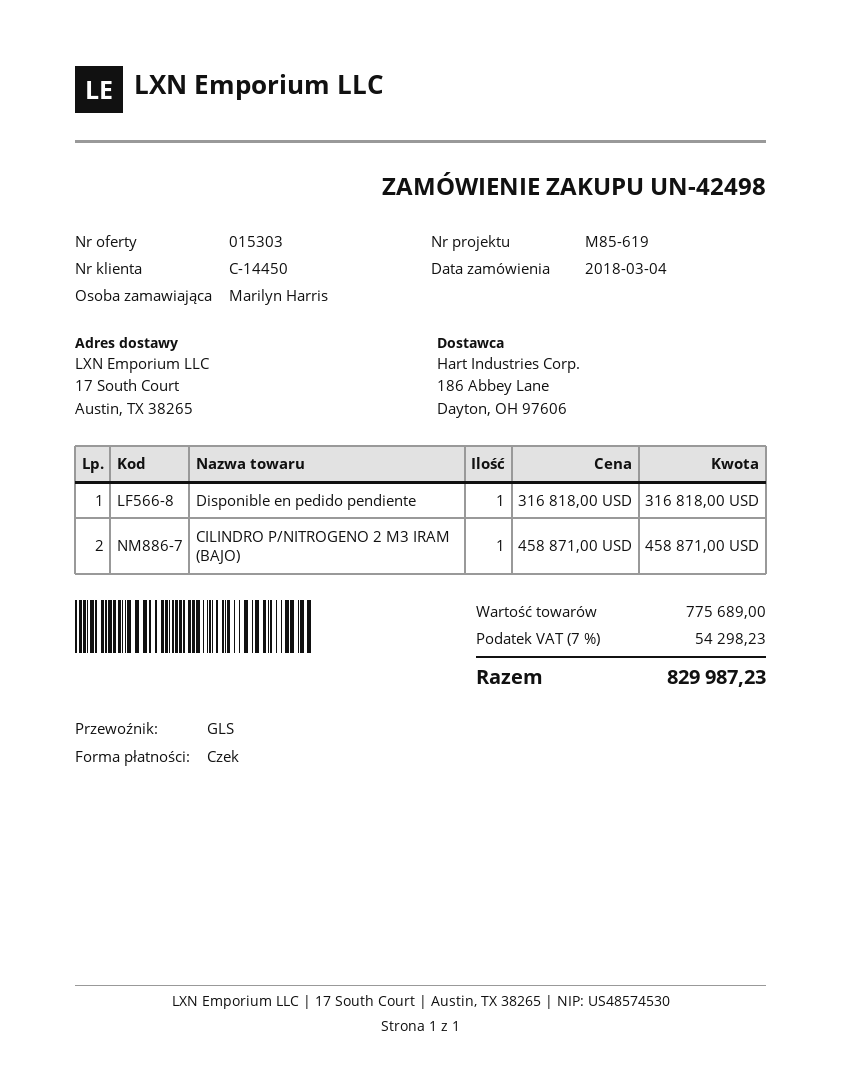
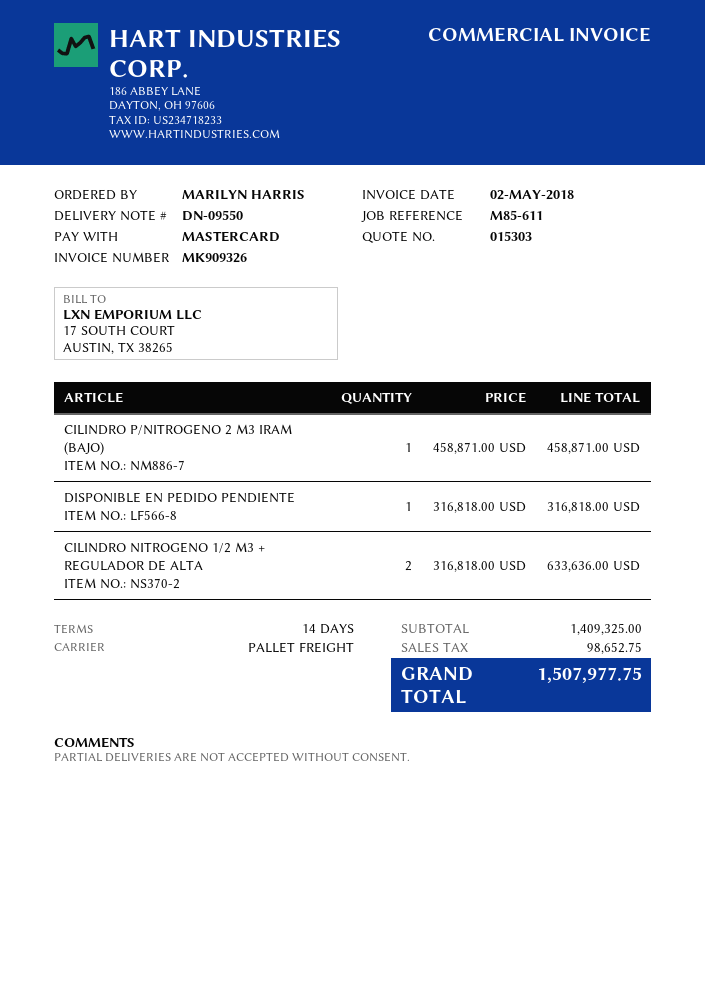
reference: M85-619 -> M85-611
payment method: cheque -> Mastercard
shipping method: GLS -> pallet freight
CILINDRO NITROGENO 1/2 M3 + REGULADOR DE ALTA: none -> 2 x 316818.00 = 633636.00
subtotal: 775689.00 -> 1409325.00
tax: 54298.23 -> 98652.75
total: 829987.23 -> 1507977.75

